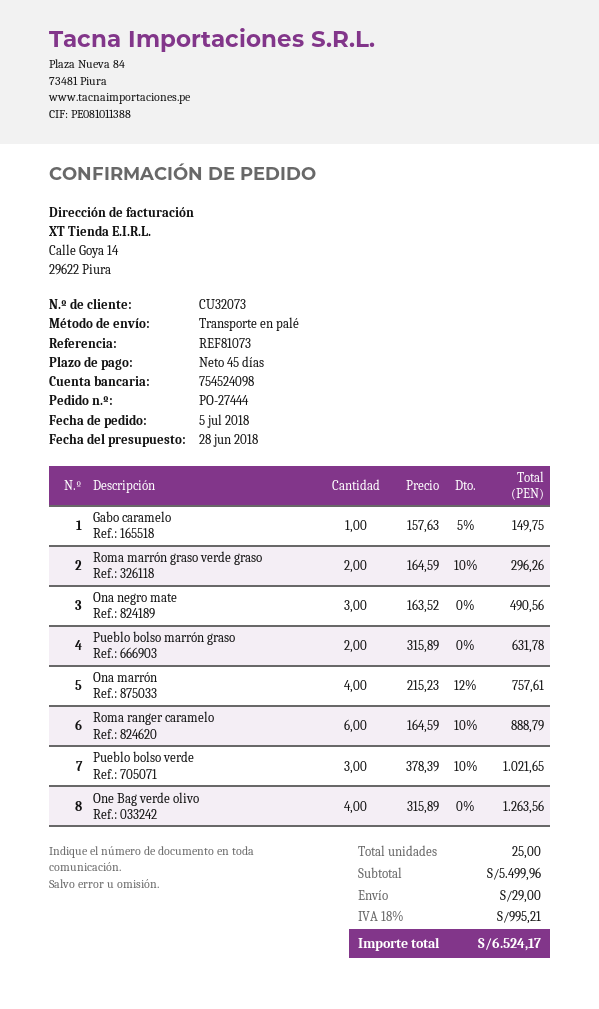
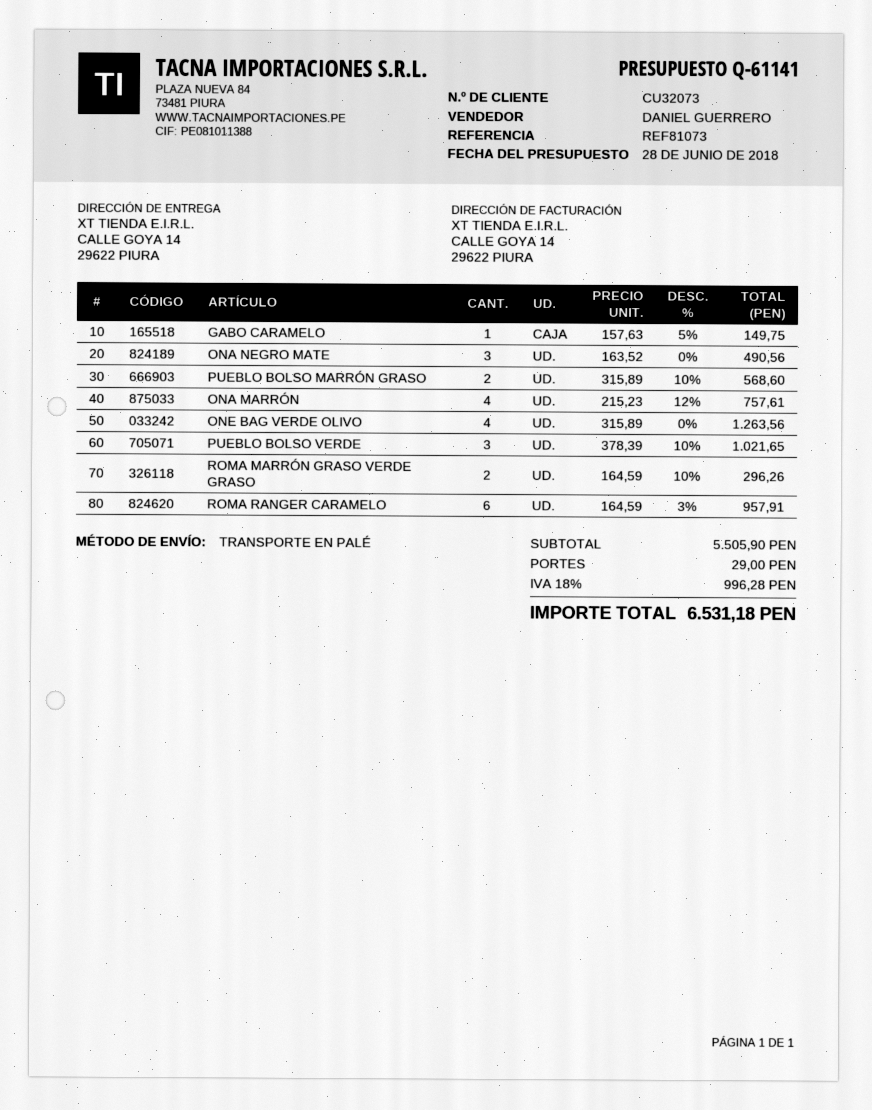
Pueblo bolso marrón graso: 2 x 315.89 = 631.78 -> 2 x 315.89 - 10% = 568.60
Roma ranger caramelo: 6 x 164.59 - 10% = 888.79 -> 6 x 164.59 - 3% = 957.91
subtotal: 5499.96 -> 5505.90
tax: 18% = 995.21 -> 18% = 996.28
total: 6524.17 -> 6531.18

